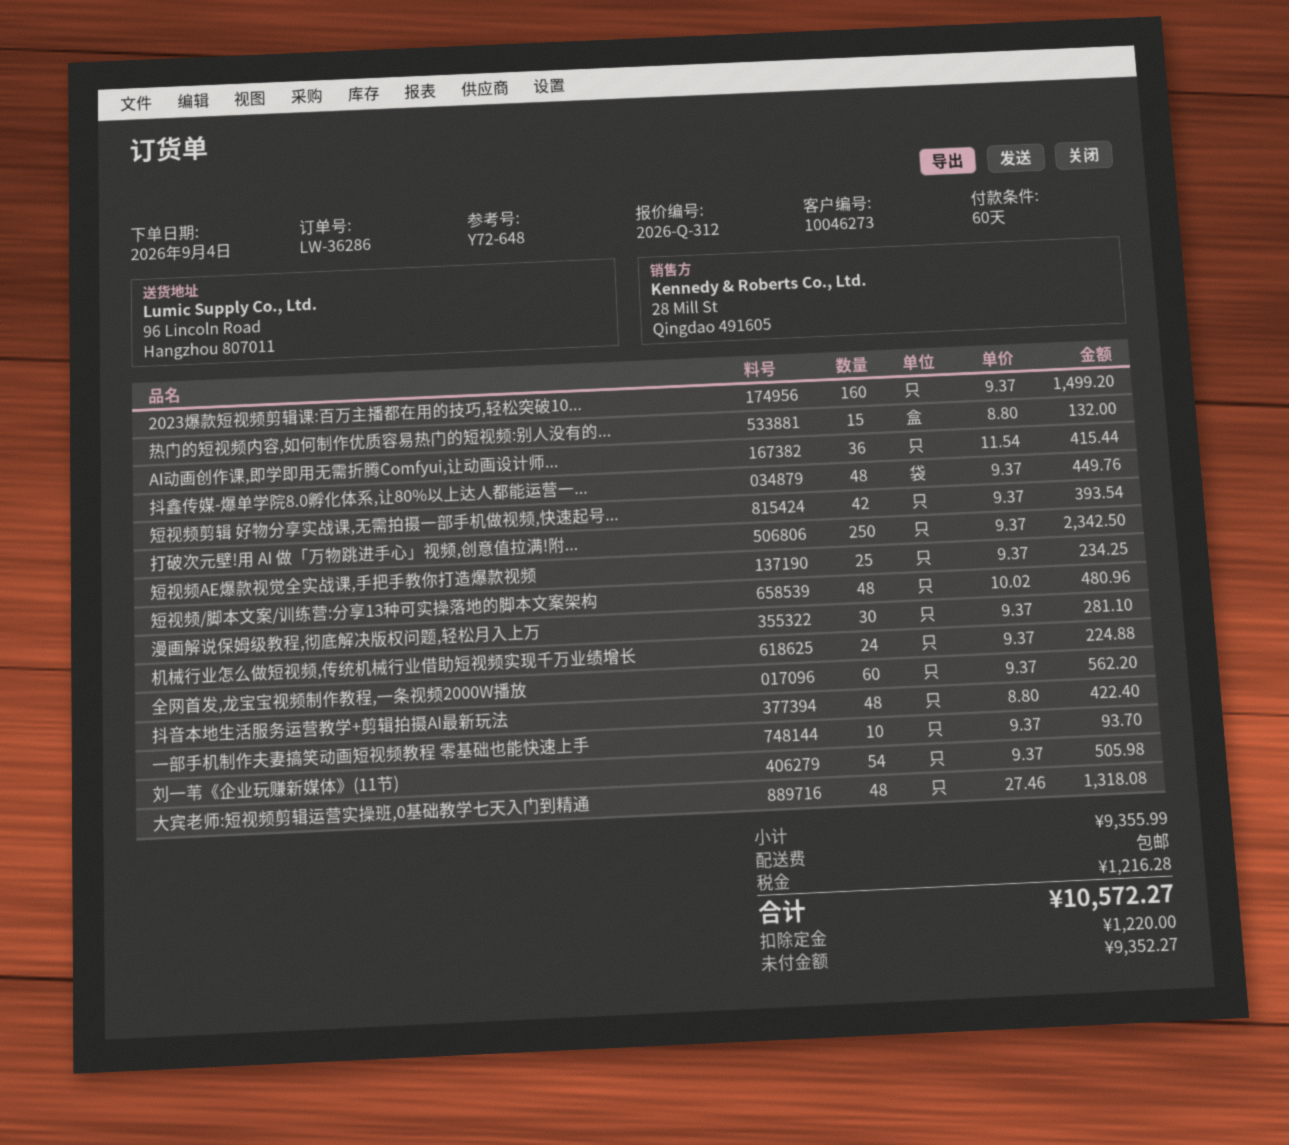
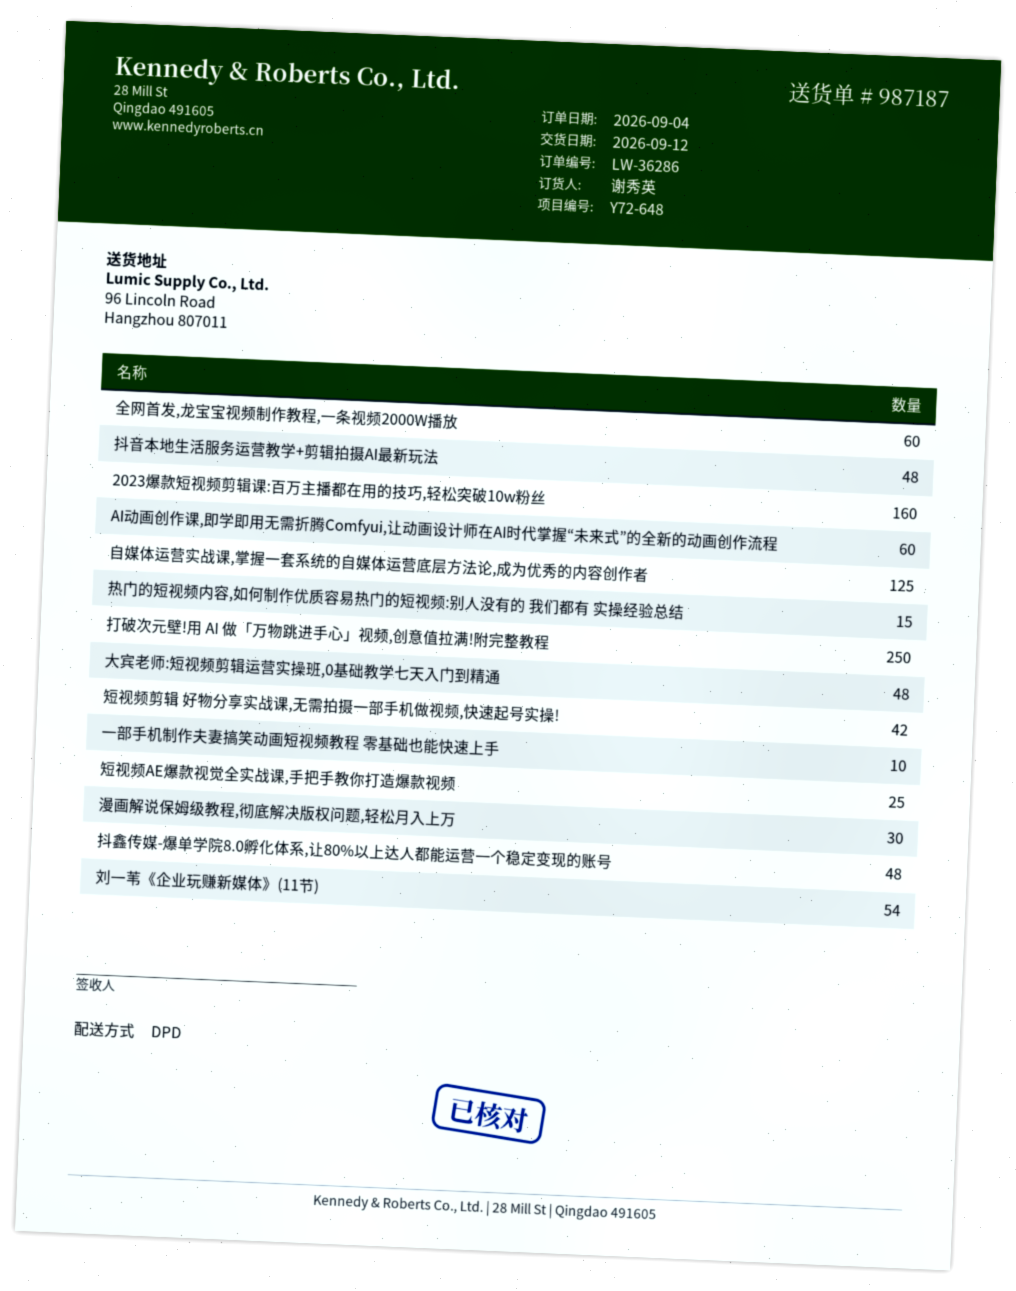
AI动画创作课,即学即用无需折腾Comfyui,让动画设计师...: 36 -> 60
短视频/脚本文案/训练营:分享13种可实操落地的脚本文案架构: 48 -> none
机械行业怎么做短视频,传统机械行业借助短视频实现千万业绩增长: 24 -> none
自媒体运营实战课,掌握一套系统的自媒体运营底层方法论,成为优秀的内容创作者: none -> 125

